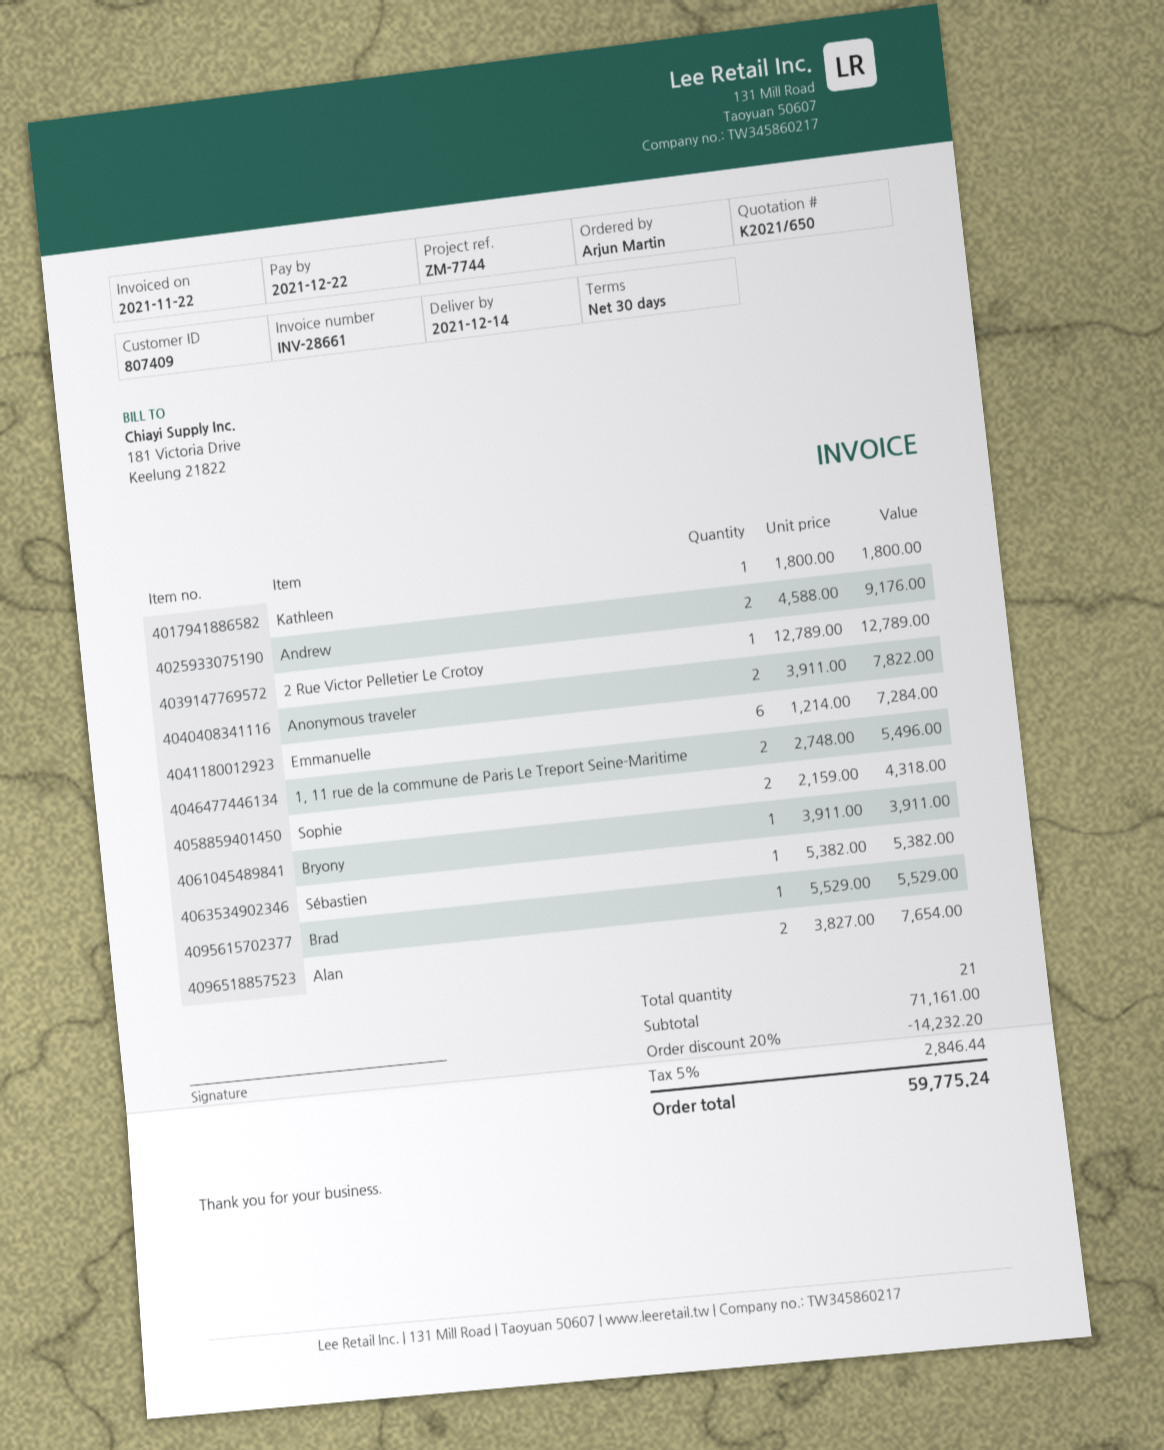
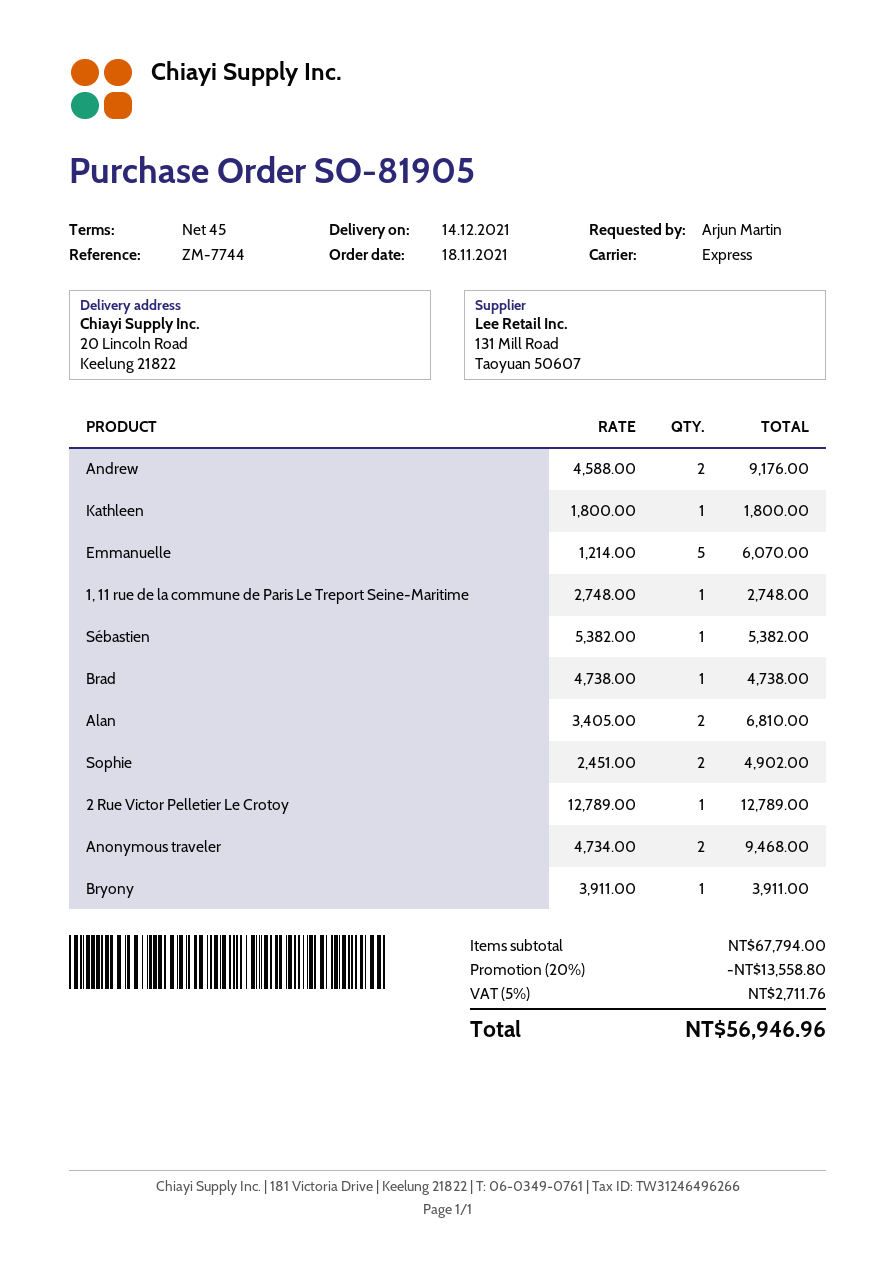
payment terms: 30 days -> 45 days
Anonymous traveler: 2 x 3911.00 = 7822.00 -> 2 x 4734.00 = 9468.00
Emmanuelle: 6 x 1214.00 = 7284.00 -> 5 x 1214.00 = 6070.00
1, 11 rue de la commune de Paris Le Treport Seine-Maritime: 2 x 2748.00 = 5496.00 -> 1 x 2748.00 = 2748.00
Sophie: 2 x 2159.00 = 4318.00 -> 2 x 2451.00 = 4902.00
Brad: 1 x 5529.00 = 5529.00 -> 1 x 4738.00 = 4738.00
Alan: 2 x 3827.00 = 7654.00 -> 2 x 3405.00 = 6810.00
subtotal: 71161.00 -> 67794.00
discount: 20% = 14232.20 -> 20% = 13558.80
tax: 5% = 2846.44 -> 5% = 2711.76
total: 59775.24 -> 56946.96

